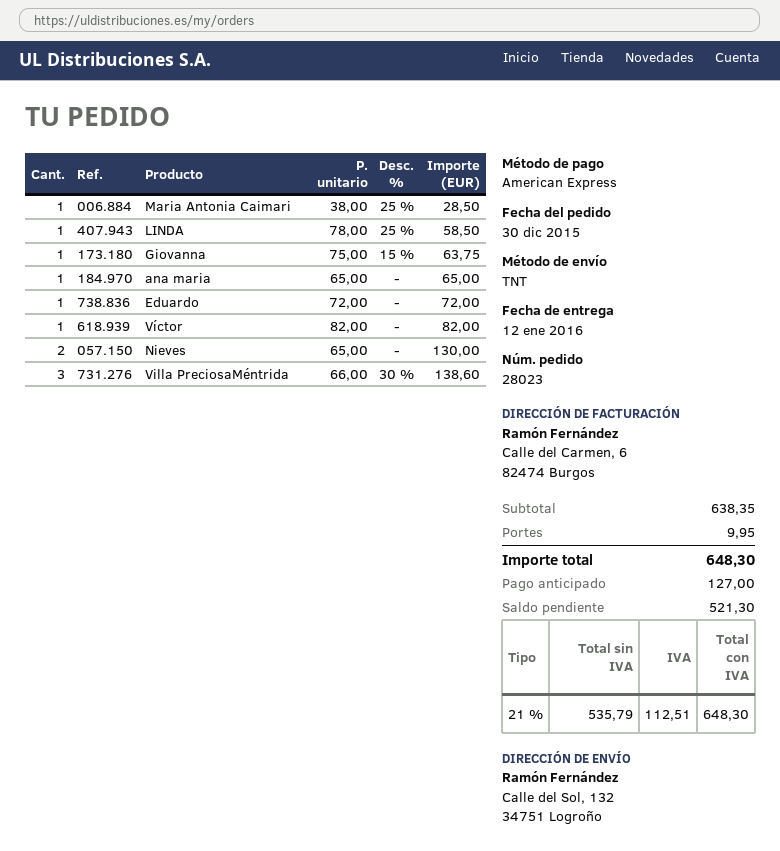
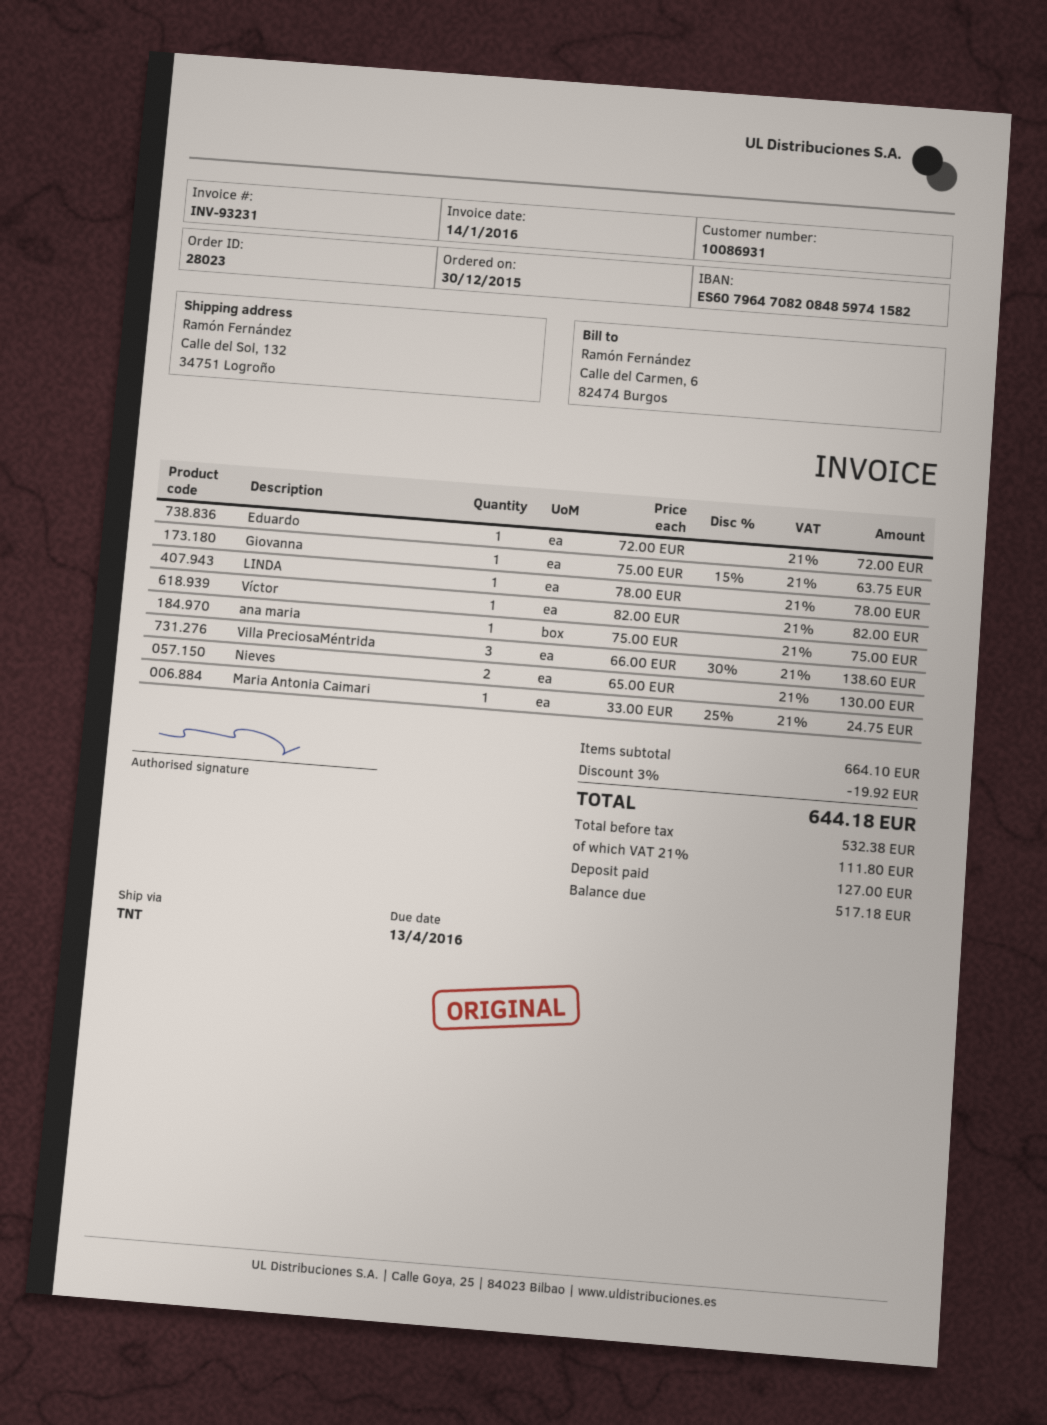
Maria Antonia Caimari: 1 x 38.00 - 25% = 28.50 -> 1 x 33.00 - 25% = 24.75
LINDA: 1 x 78.00 - 25% = 58.50 -> 1 x 78.00 = 78.00
ana maria: 1 x 65.00 = 65.00 -> 1 x 75.00 = 75.00
subtotal: 638.35 -> 664.10
discount: none -> 3% = 19.92
shipping: 9.95 -> none
net: 535.79 -> 532.38
tax: 21% = 112.51 -> 21% = 111.80
total: 648.30 -> 644.18
balance: 521.30 -> 517.18

